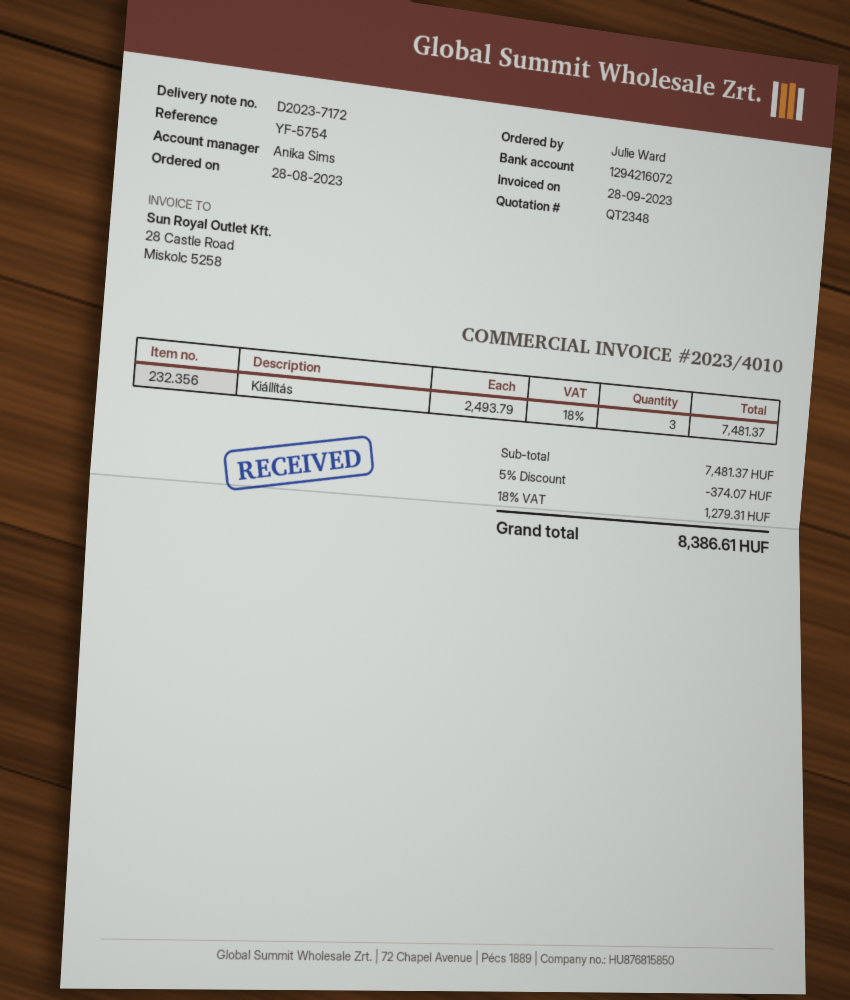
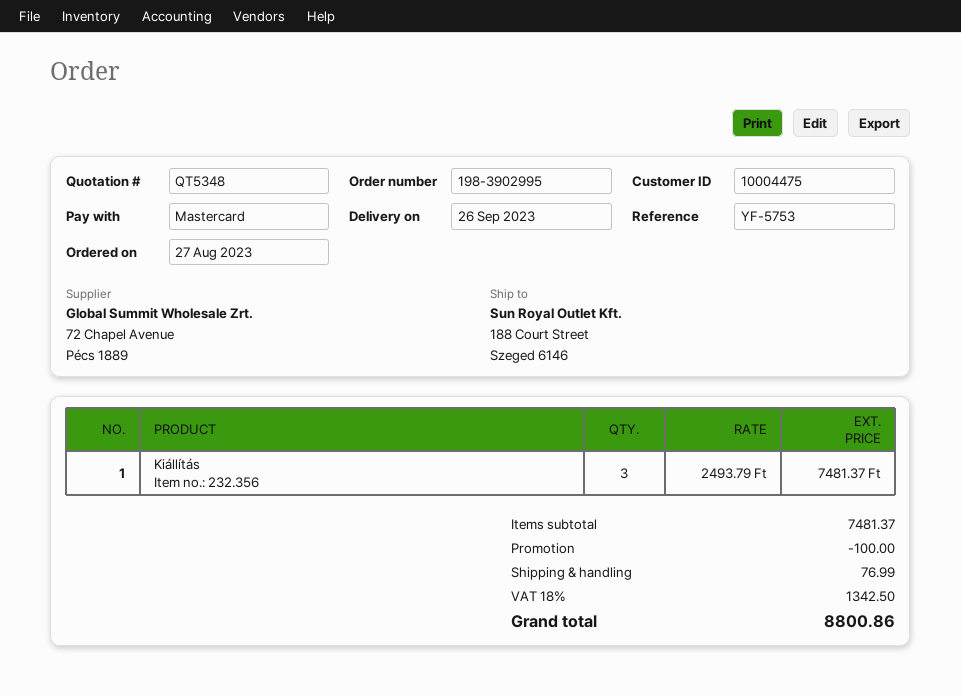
quote number: QT2348 -> QT5348
order date: 2023-08-28 -> 2023-08-27
reference: YF-5754 -> YF-5753
discount: 374.07 -> 100.00
shipping: none -> 76.99
tax: 18% = 1279.31 -> 18% = 1342.50
total: 8386.61 -> 8800.86

